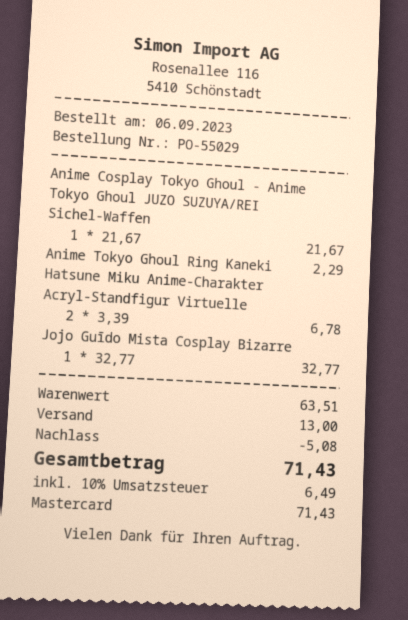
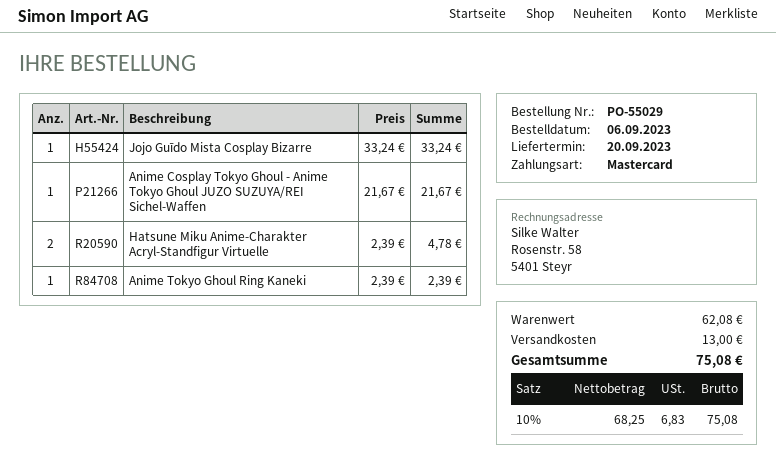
Anime Tokyo Ghoul Ring Kaneki: 1 x 2.29 = 2.29 -> 1 x 2.39 = 2.39
Hatsune Miku Anime-Charakter Acryl-Standfigur Virtuelle: 2 x 3.39 = 6.78 -> 2 x 2.39 = 4.78
Jojo Guīdo Mista Cosplay Bizarre: 1 x 32.77 = 32.77 -> 1 x 33.24 = 33.24
subtotal: 63.51 -> 62.08
discount: 5.08 -> none
tax: 10% = 6.49 -> 10% = 6.83
total: 71.43 -> 75.08

